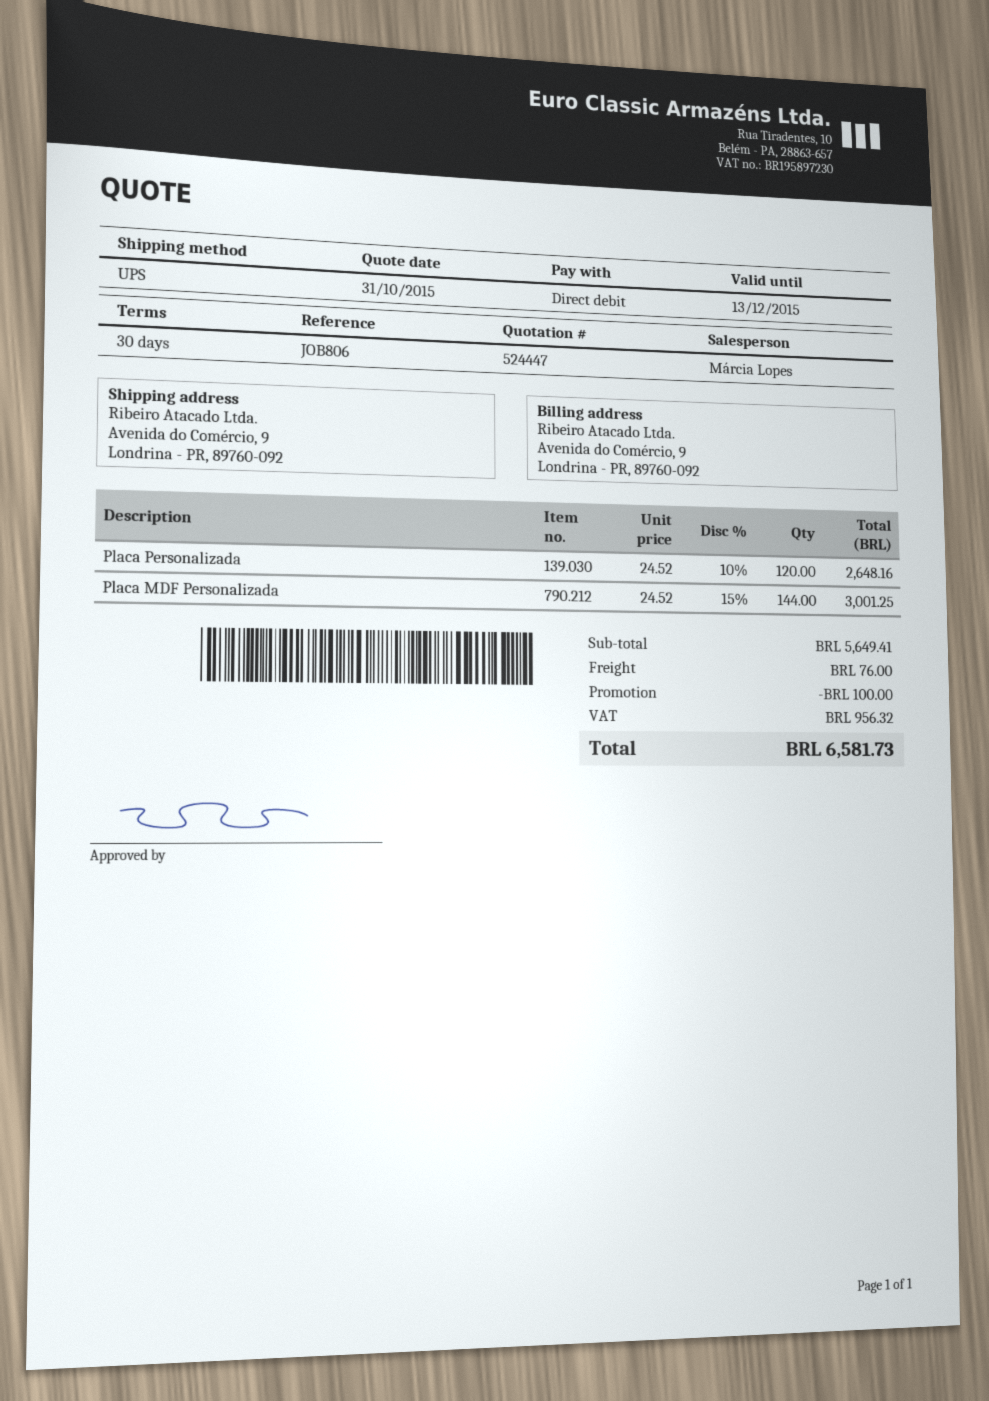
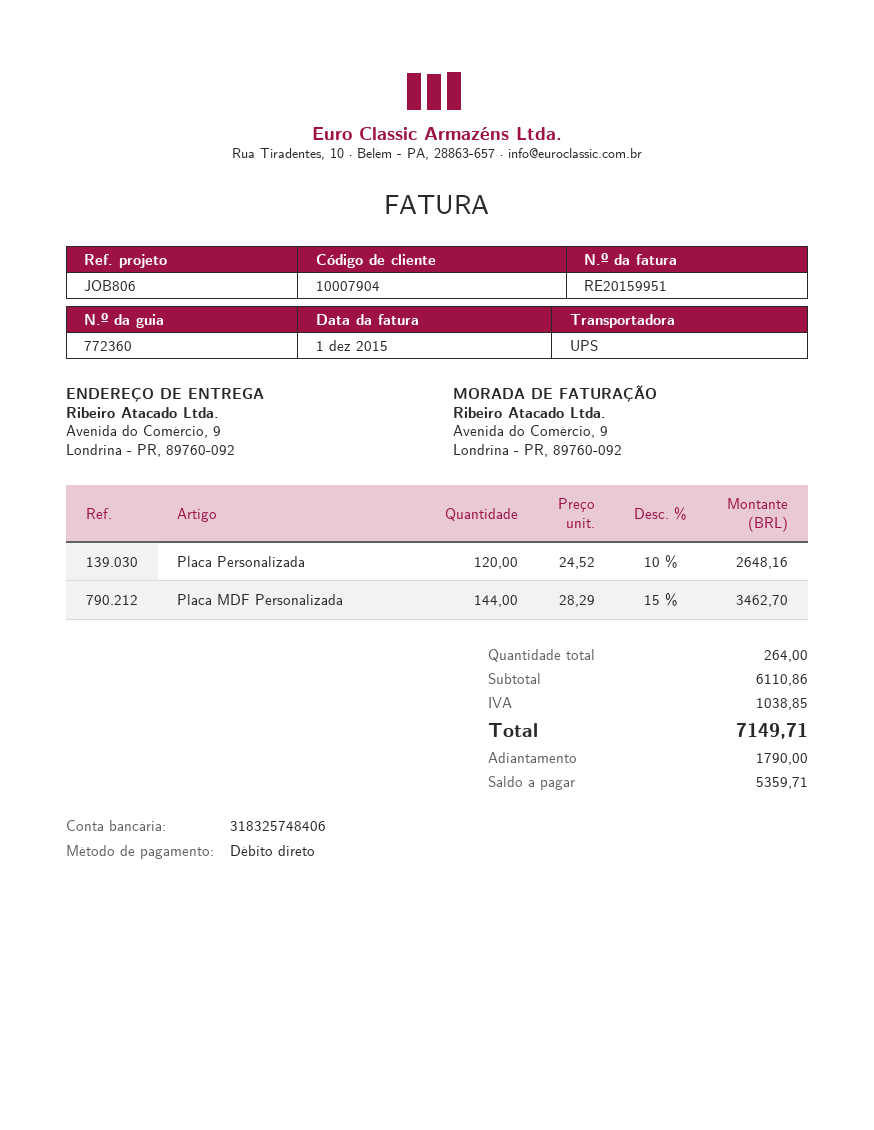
Placa MDF Personalizada: 144 x 24.52 - 15% = 3001.25 -> 144 x 28.29 - 15% = 3462.70
subtotal: 5649.41 -> 6110.86
discount: 100.00 -> none
shipping: 76.00 -> none
tax: 956.32 -> 1038.85
total: 6581.73 -> 7149.71

